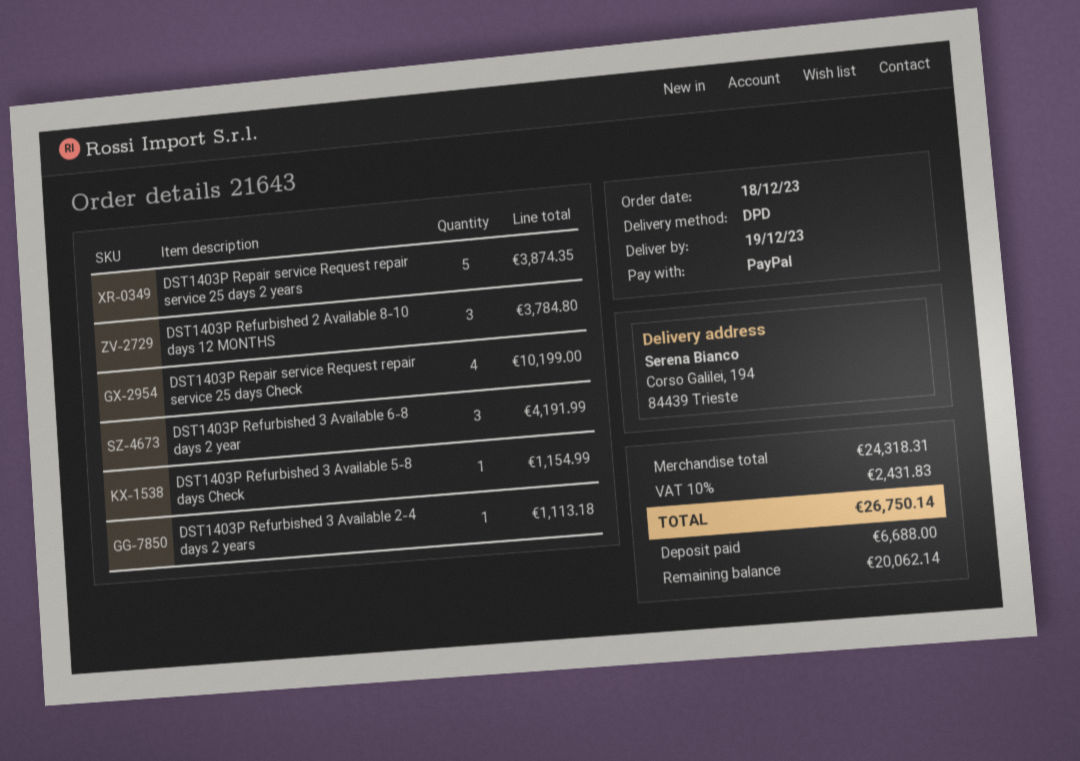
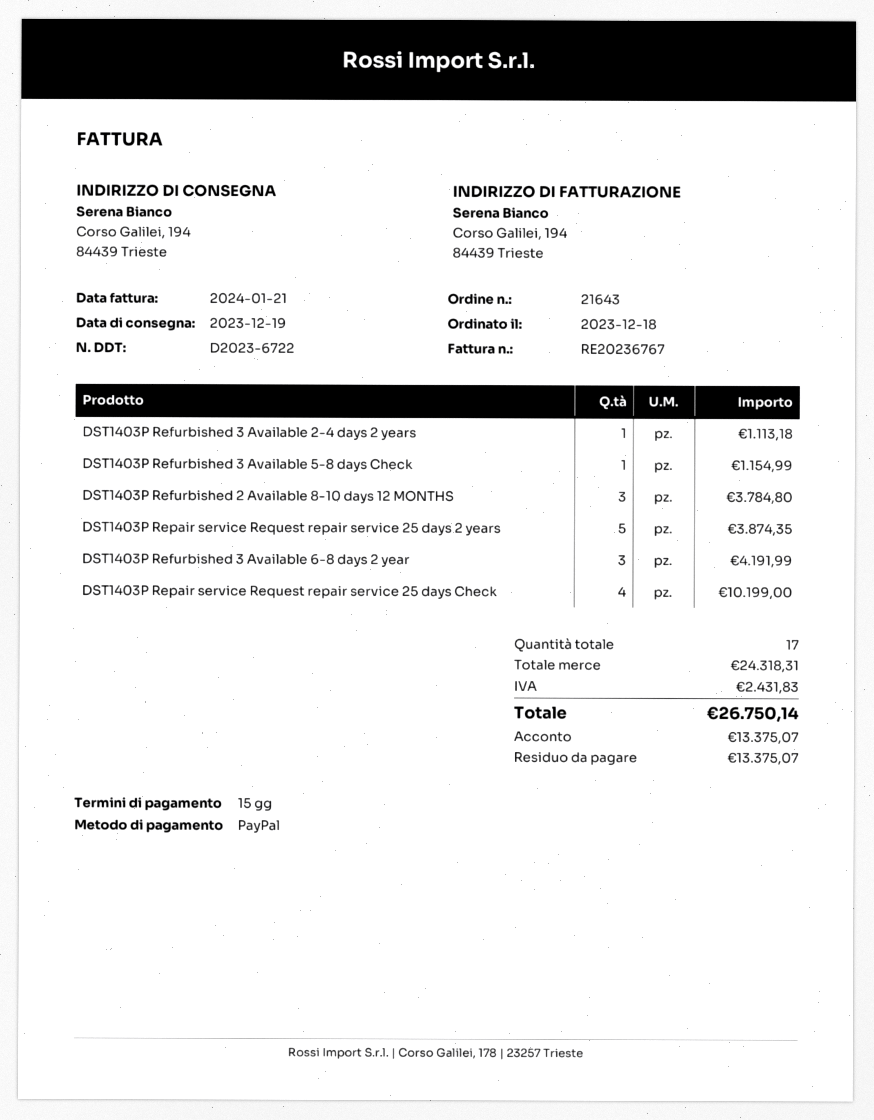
deposit: 6688.00 -> 13375.07
balance: 20062.14 -> 13375.07

